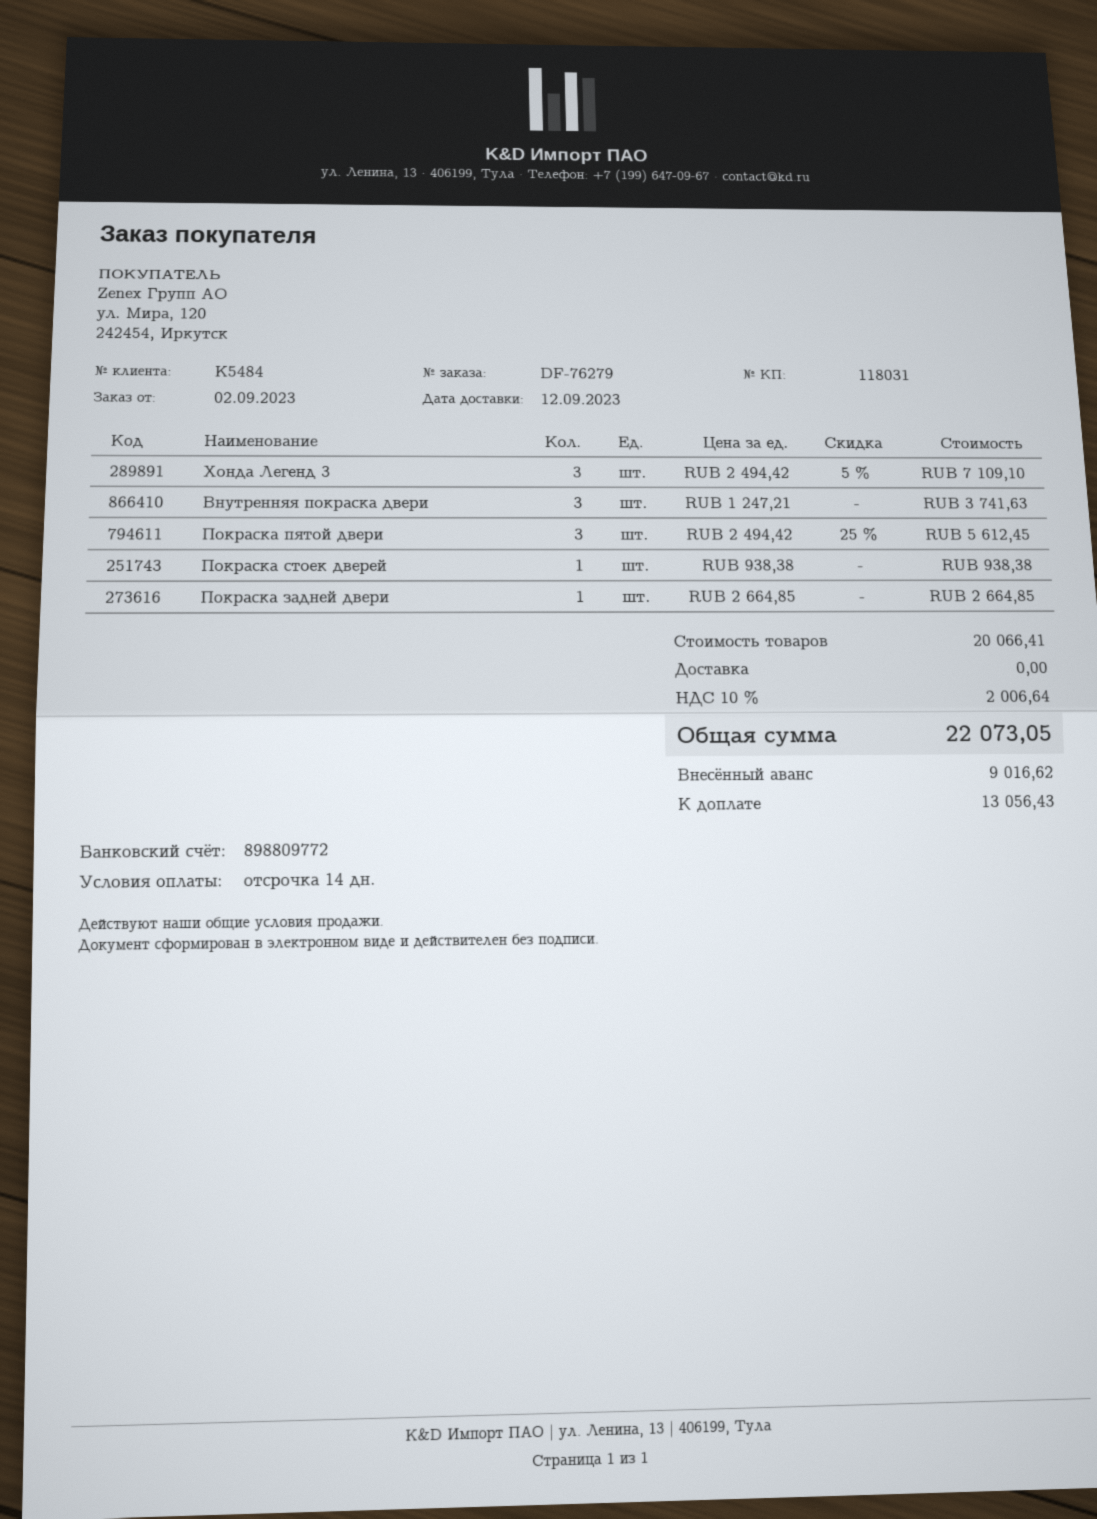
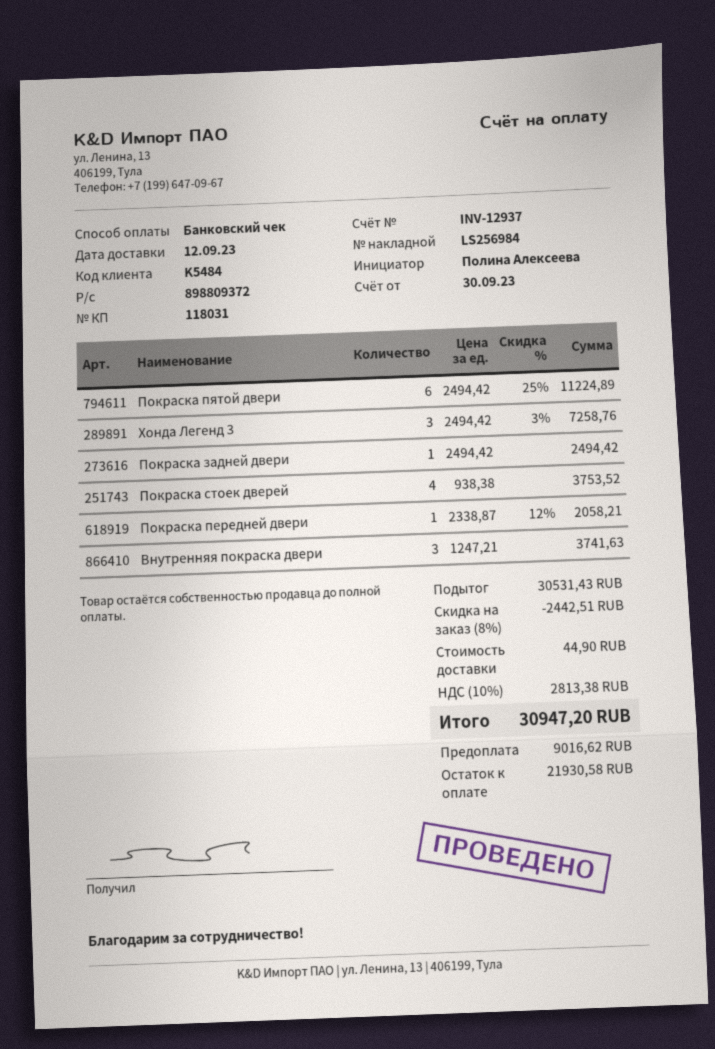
bank account: 898809772 -> 898809372
Хонда Легенд 3: 3 x 2494.42 - 5% = 7109.10 -> 3 x 2494.42 - 3% = 7258.76
Покраска пятой двери: 3 x 2494.42 - 25% = 5612.45 -> 6 x 2494.42 - 25% = 11224.89
Покраска стоек дверей: 1 x 938.38 = 938.38 -> 4 x 938.38 = 3753.52
Покраска задней двери: 1 x 2664.85 = 2664.85 -> 1 x 2494.42 = 2494.42
Покраска передней двери: none -> 1 x 2338.87 - 12% = 2058.21
subtotal: 20066.41 -> 30531.43
discount: none -> 8% = 2442.51
shipping: 0.00 -> 44.90
tax: 10% = 2006.64 -> 10% = 2813.38
total: 22073.05 -> 30947.20
balance: 13056.43 -> 21930.58

